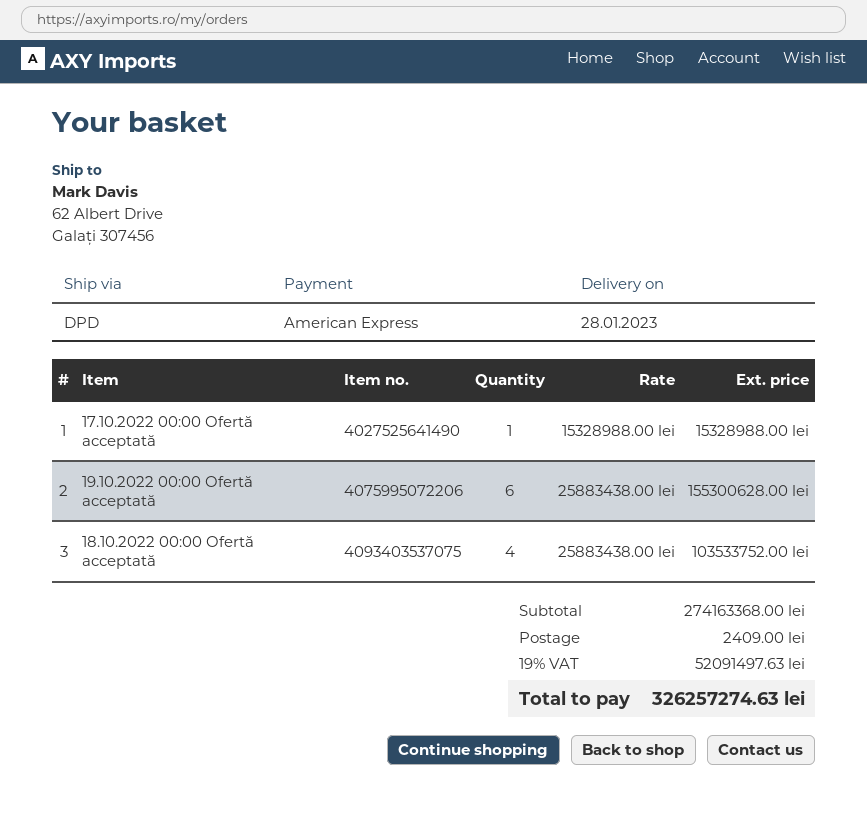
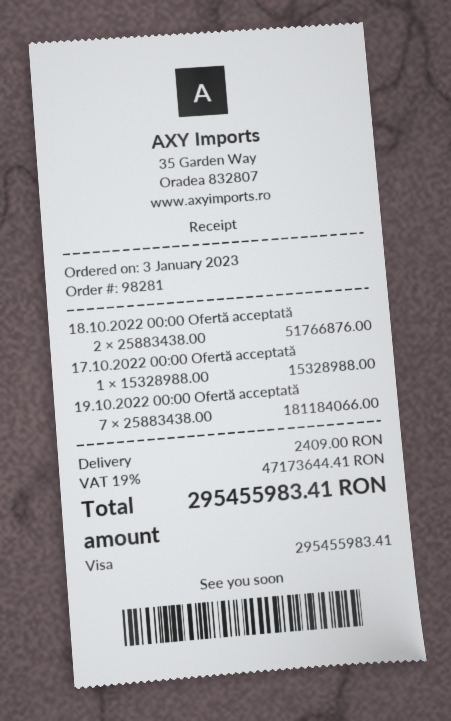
payment method: American Express -> Visa
19.10.2022 00:00 Ofertă acceptată: 6 x 25883438.00 = 155300628.00 -> 7 x 25883438.00 = 181184066.00
18.10.2022 00:00 Ofertă acceptată: 4 x 25883438.00 = 103533752.00 -> 2 x 25883438.00 = 51766876.00
tax: 19% = 52091497.63 -> 19% = 47173644.41
total: 326257274.63 -> 295455983.41

